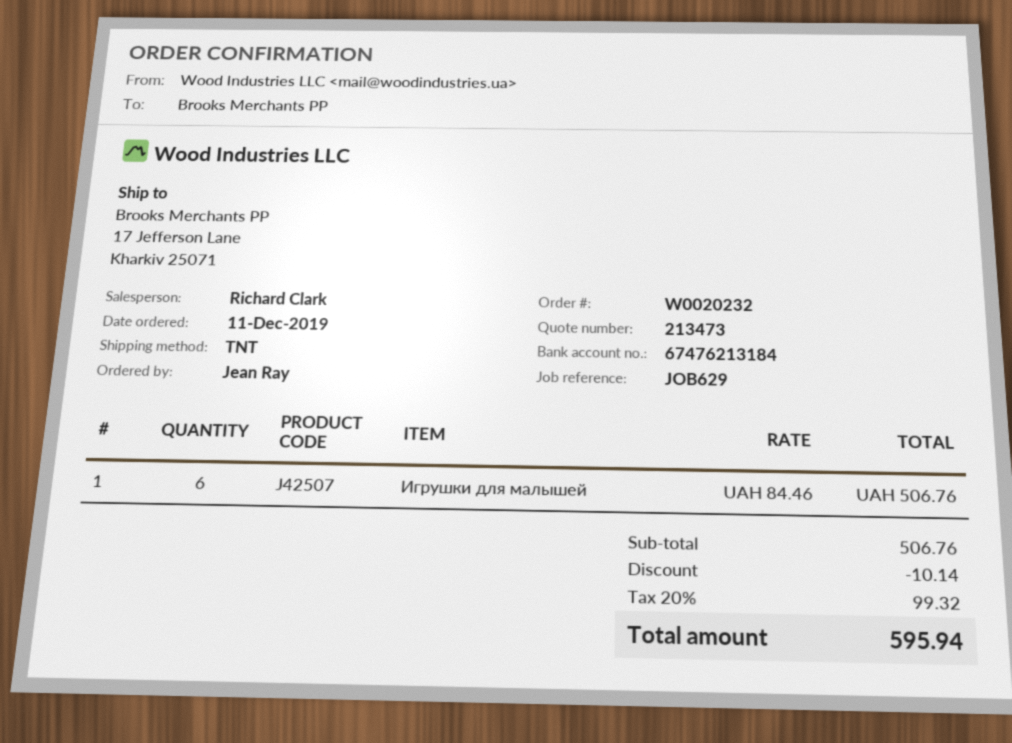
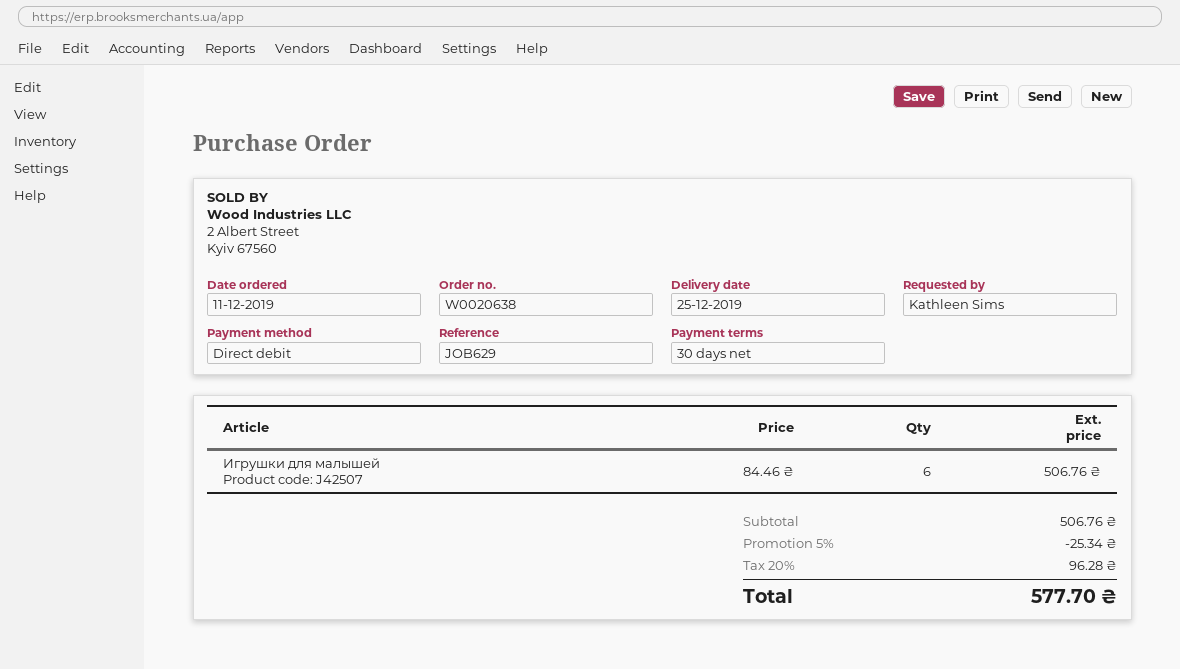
order number: W0020232 -> W0020638
ordered by: Jean Ray -> Kathleen Sims
discount: 10.14 -> 25.34
tax: 20% = 99.32 -> 20% = 96.28
total: 595.94 -> 577.70

